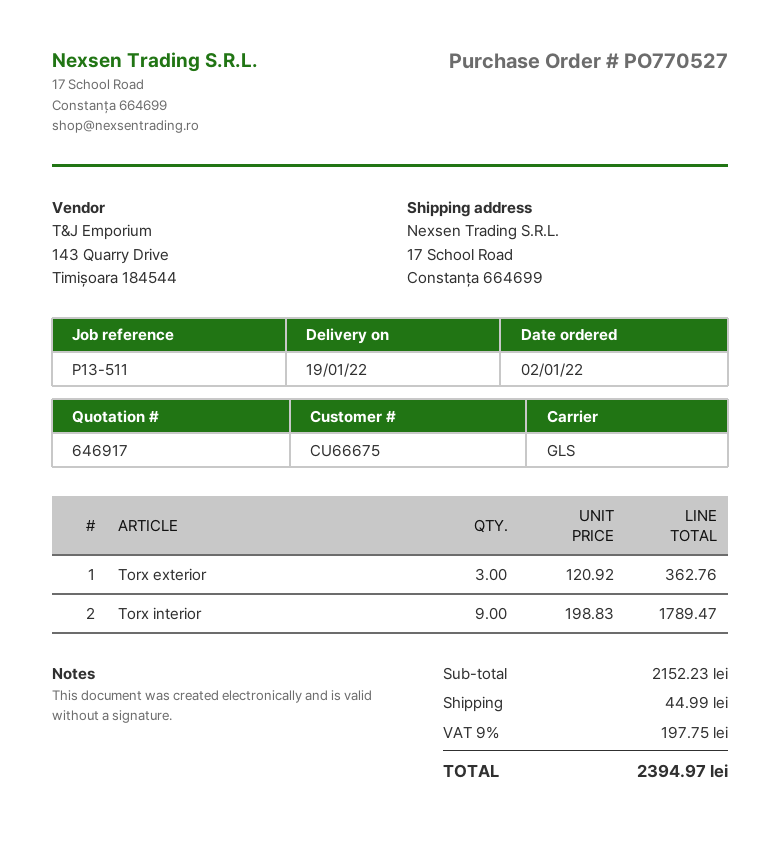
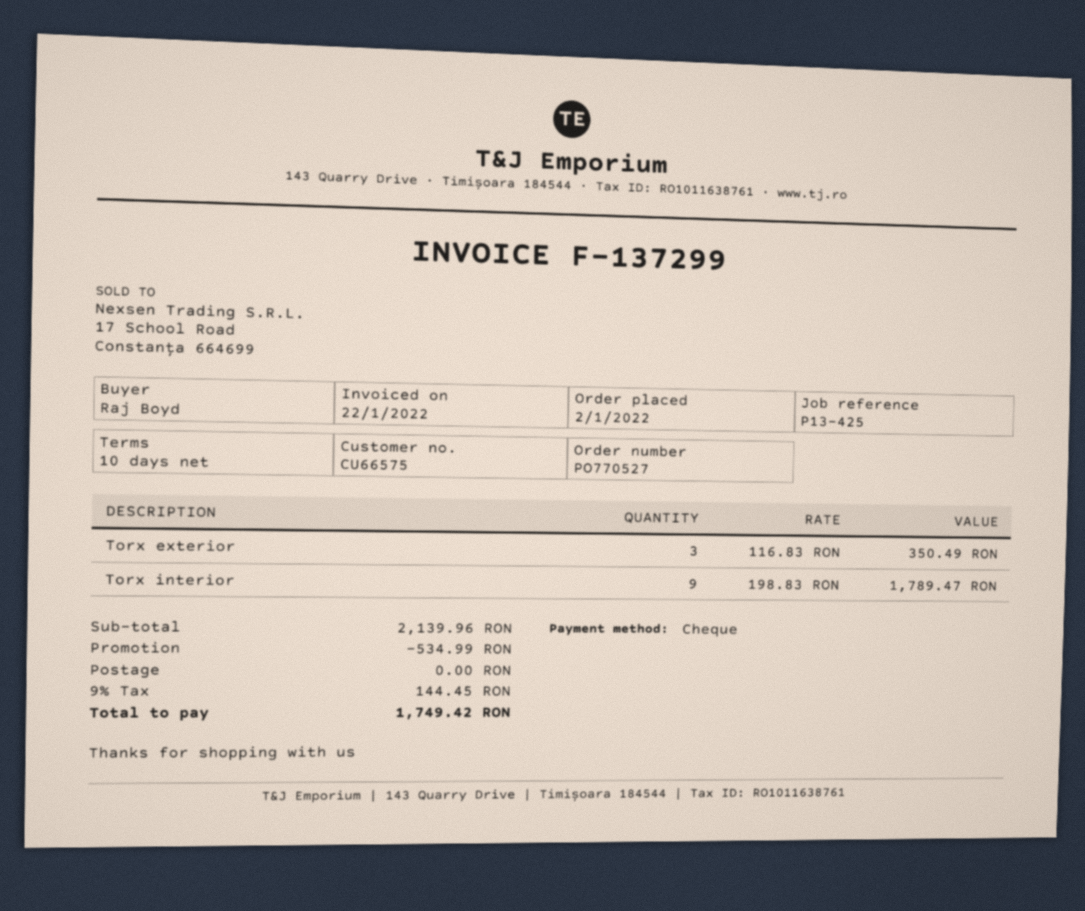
customer number: CU66675 -> CU66575
reference: P13-511 -> P13-425
Torx exterior: 3 x 120.92 = 362.76 -> 3 x 116.83 = 350.49
subtotal: 2152.23 -> 2139.96
discount: none -> 534.99
shipping: 44.99 -> 0.00
tax: 9% = 197.75 -> 9% = 144.45
total: 2394.97 -> 1749.42

